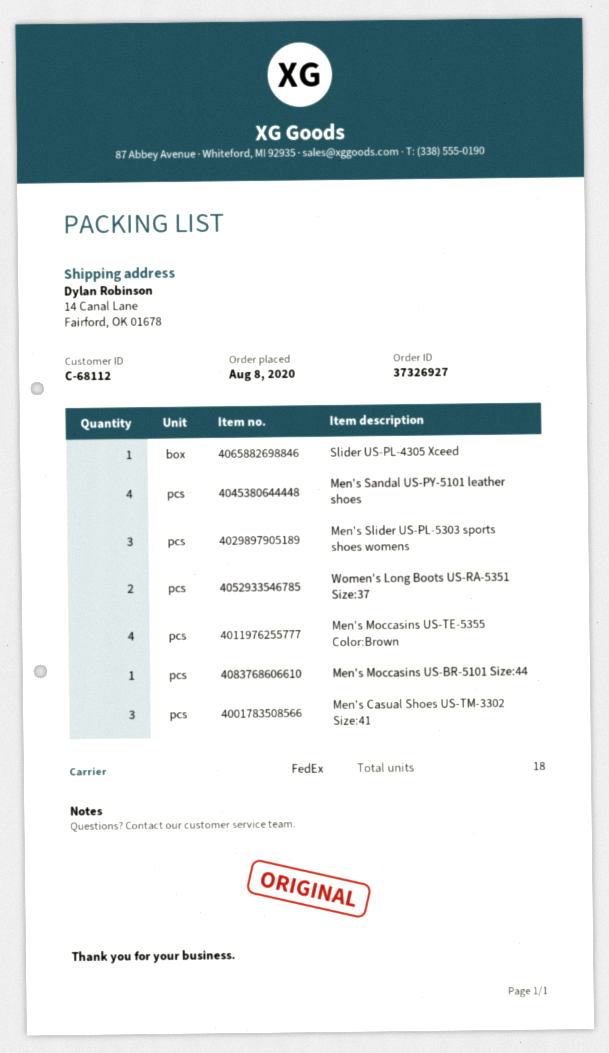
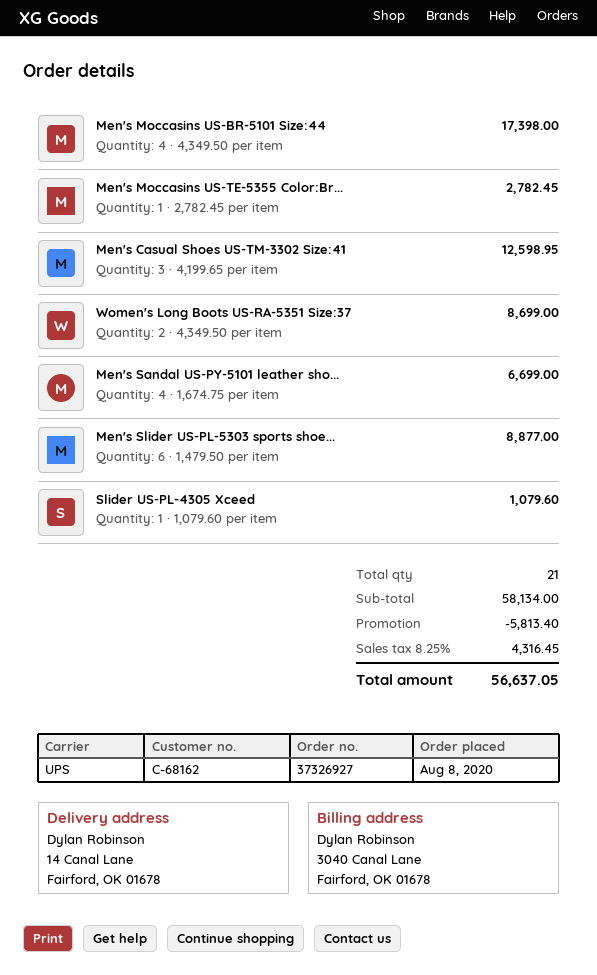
customer number: C-68112 -> C-68162
shipping method: FedEx -> UPS
Men's Slider US-PL-5303 sports shoes womens: 3 -> 6
Men's Moccasins US-TE-5355 Color:Brown: 4 -> 1
Men's Moccasins US-BR-5101 Size:44: 1 -> 4
total quantity: 18 -> 21

